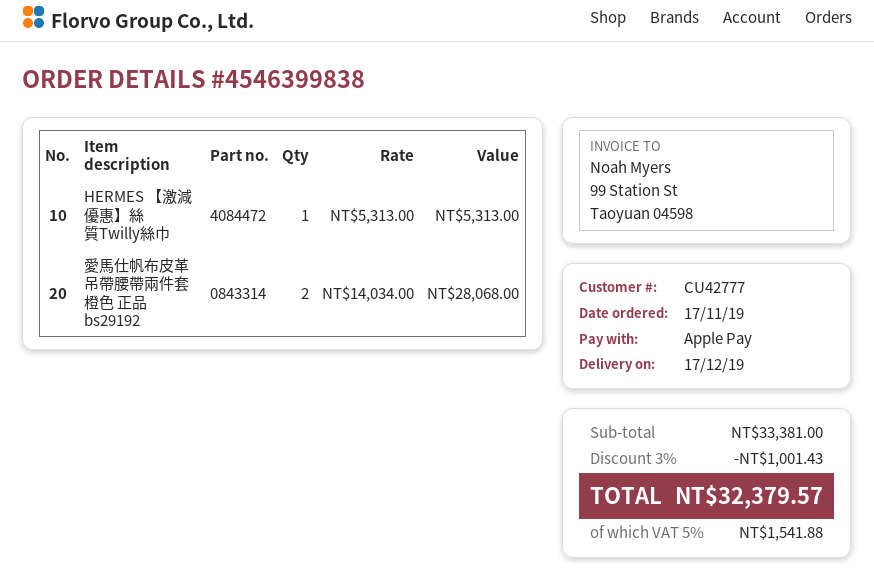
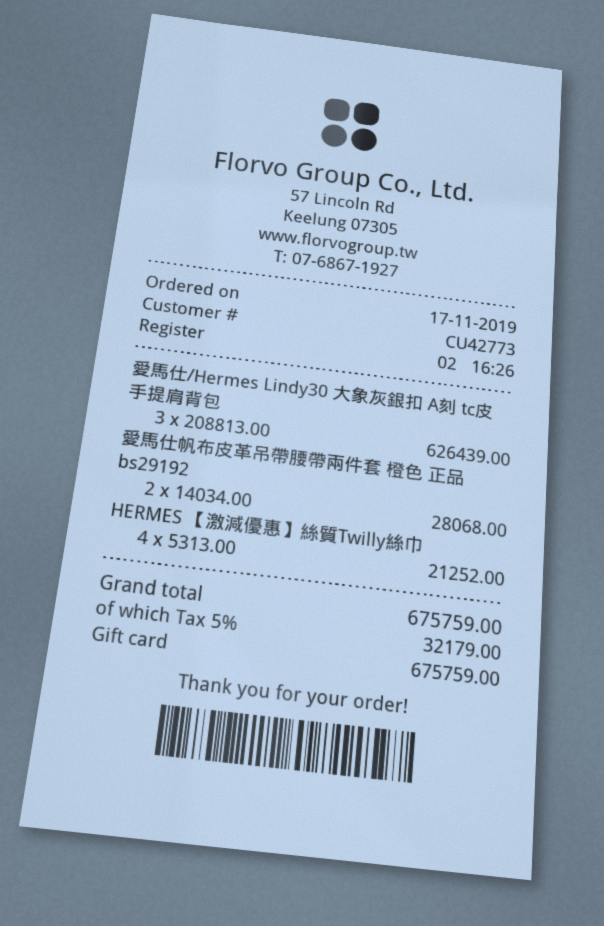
customer number: CU42777 -> CU42773
payment method: Apple Pay -> gift card
HERMES 【激減優惠】絲質Twilly絲巾: 1 x 5313.00 = 5313.00 -> 4 x 5313.00 = 21252.00
愛馬仕/Hermes Lindy30 大象灰銀扣 A刻 tc皮 手提肩背包: none -> 3 x 208813.00 = 626439.00
discount: 3% = 1001.43 -> none
tax: 5% = 1541.88 -> 5% = 32179.00
total: 32379.57 -> 675759.00

